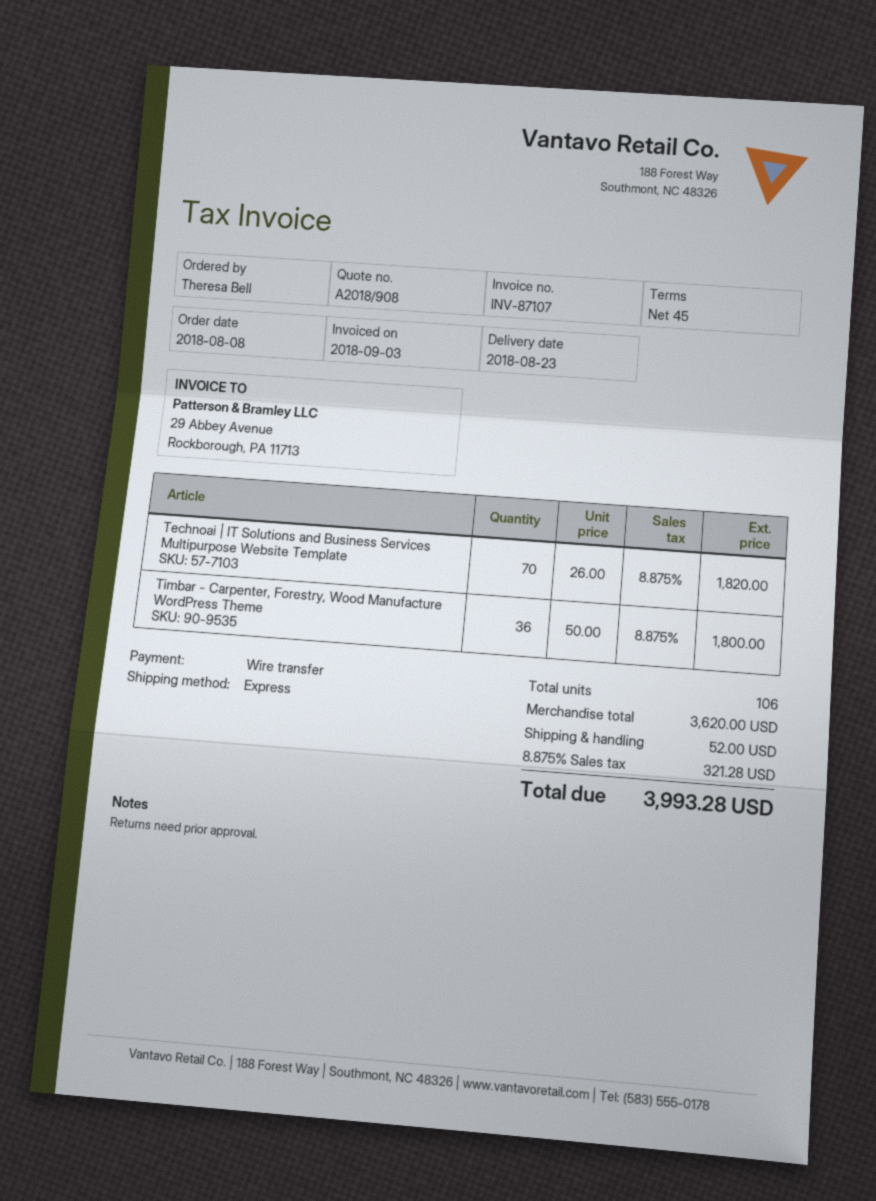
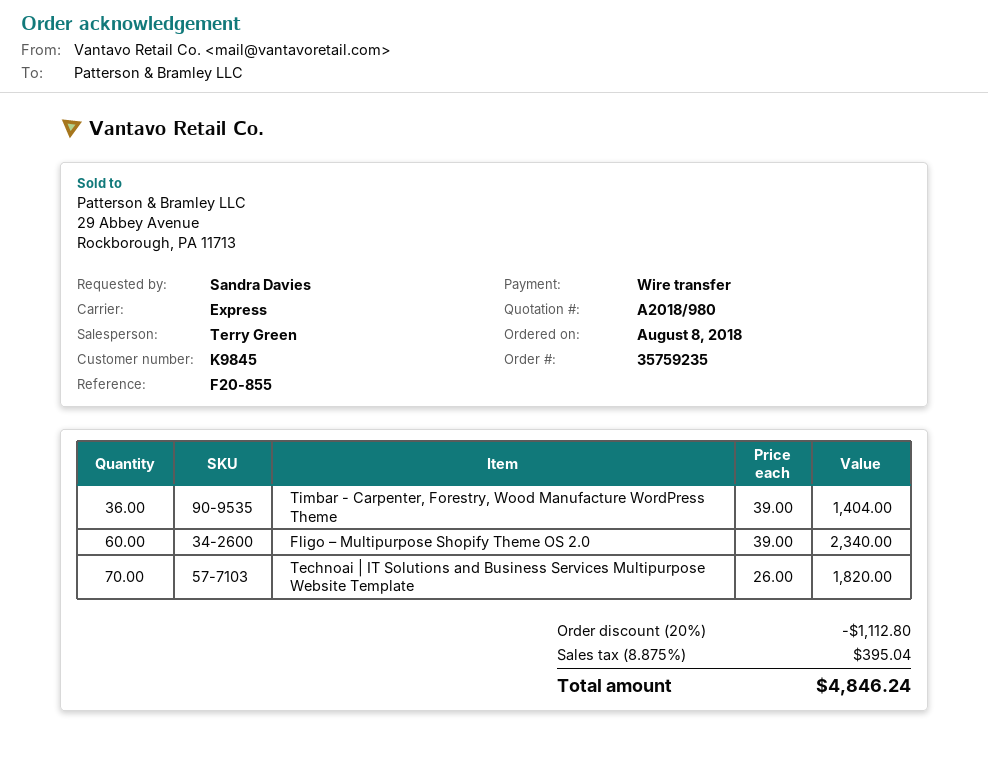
quote number: A2018/908 -> A2018/980
ordered by: Theresa Bell -> Sandra Davies
Timbar - Carpenter, Forestry, Wood Manufacture WordPress Theme: 36 x 50.00 = 1800.00 -> 36 x 39.00 = 1404.00
Fligo – Multipurpose Shopify Theme OS 2.0: none -> 60 x 39.00 = 2340.00
discount: none -> 20% = 1112.80
shipping: 52.00 -> none
tax: 8.875% = 321.28 -> 8.875% = 395.04
total: 3993.28 -> 4846.24

